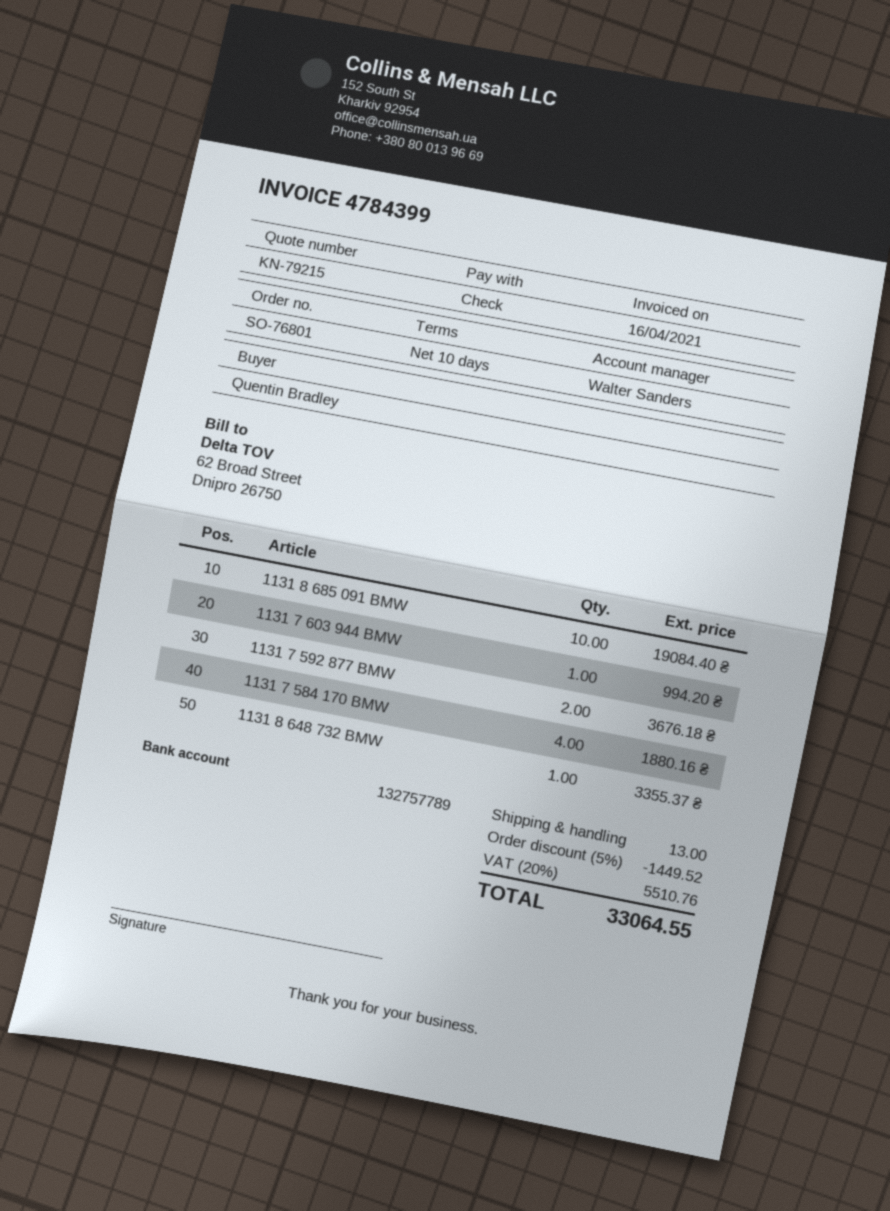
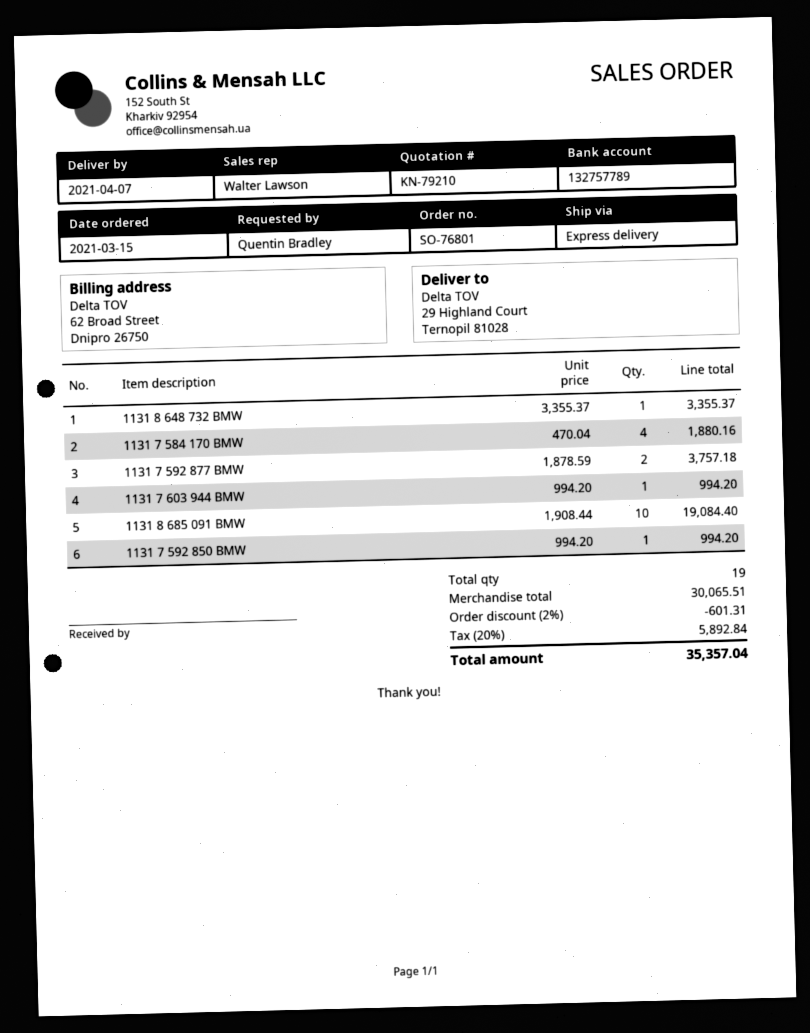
quote number: KN-79215 -> KN-79210
sales rep: Walter Sanders -> Walter Lawson
1131 7 592 877 BMW: 2 for 3676.18 -> 2 for 3757.18
1131 7 592 850 BMW: none -> 1 for 994.20
discount: 5% = 1449.52 -> 2% = 601.31
shipping: 13.00 -> none
tax: 20% = 5510.76 -> 20% = 5892.84
total: 33064.55 -> 35357.04

